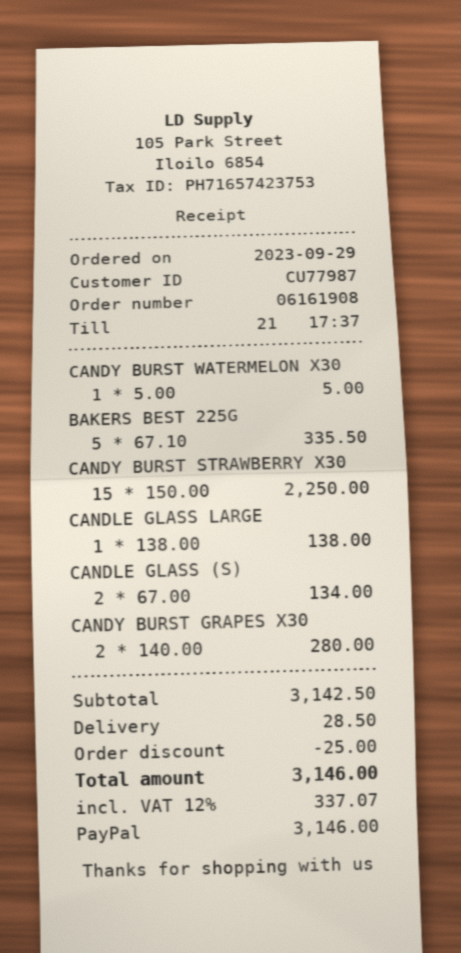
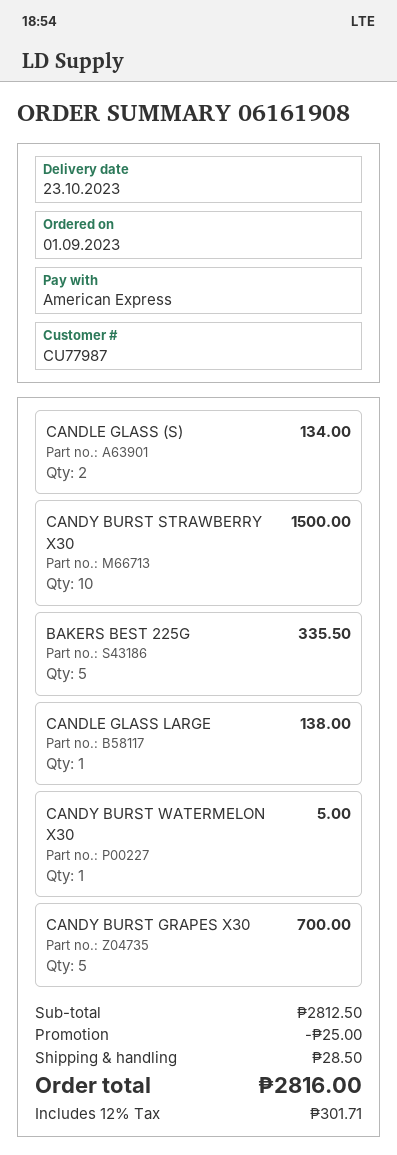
order date: 2023-09-29 -> 2023-09-01
payment method: PayPal -> American Express
CANDY BURST STRAWBERRY X30: 15 for 2250.00 -> 10 for 1500.00
CANDY BURST GRAPES X30: 2 for 280.00 -> 5 for 700.00
subtotal: 3142.50 -> 2812.50
tax: 12% = 337.07 -> 12% = 301.71
total: 3146.00 -> 2816.00

